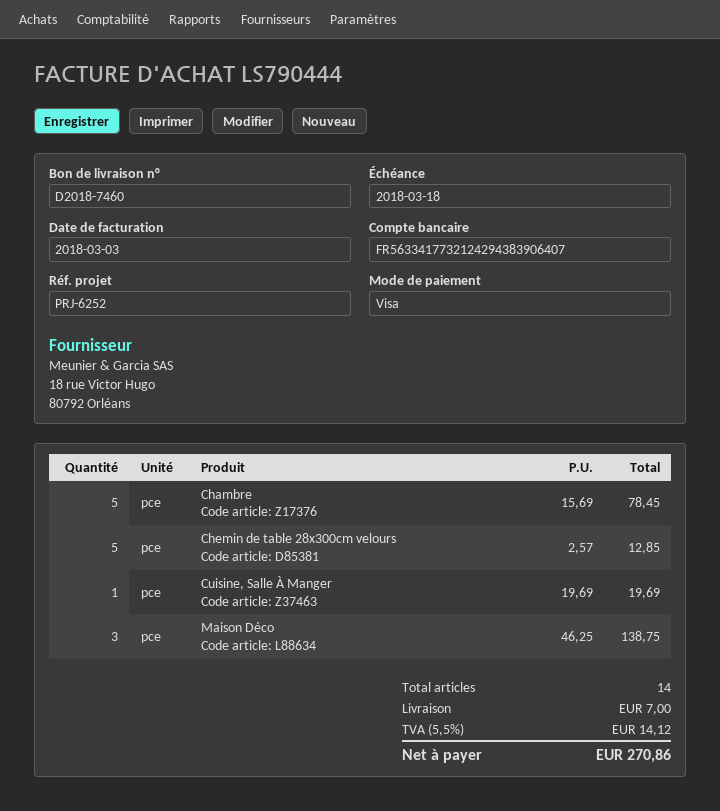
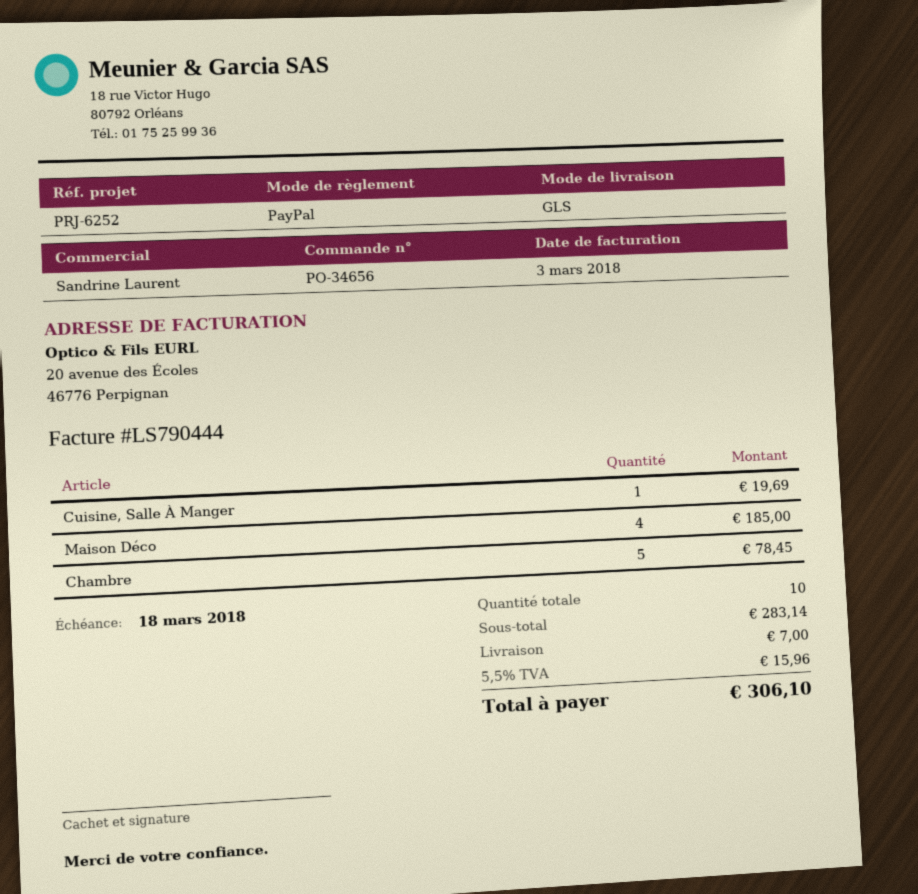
payment method: Visa -> PayPal
Chemin de table 28x300cm velours: 5 for 12.85 -> none
Maison Déco: 3 for 138.75 -> 4 for 185.00
total quantity: 14 -> 10
tax: 5.5% = 14.12 -> 5.5% = 15.96
total: 270.86 -> 306.10

